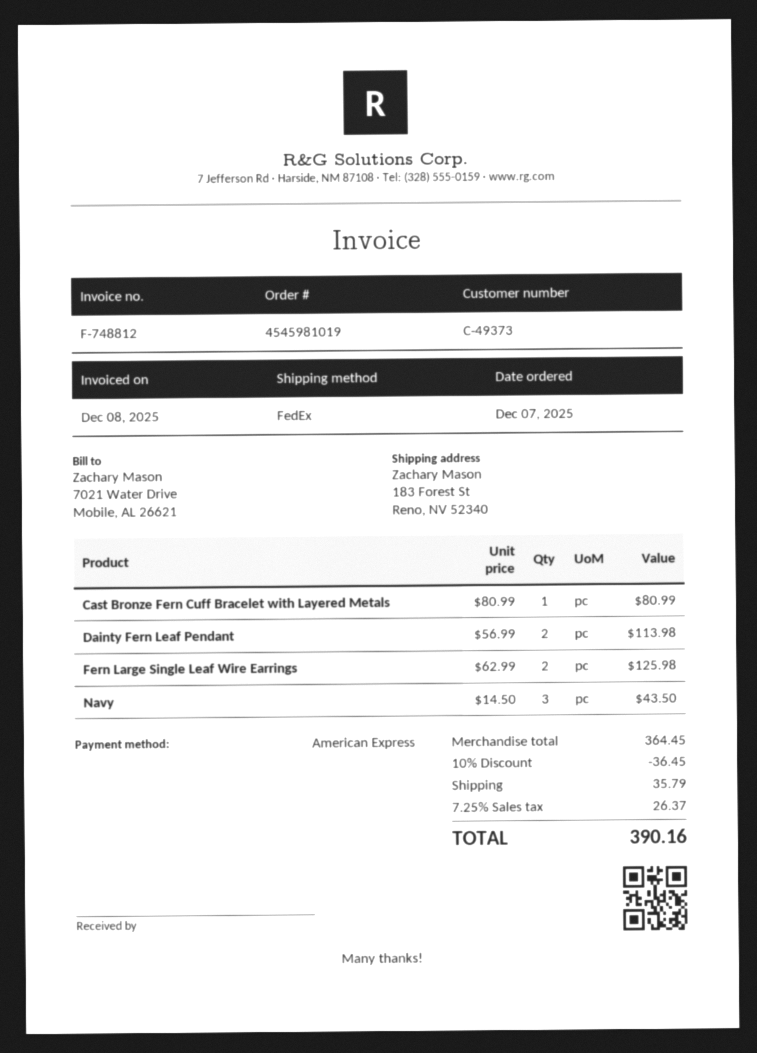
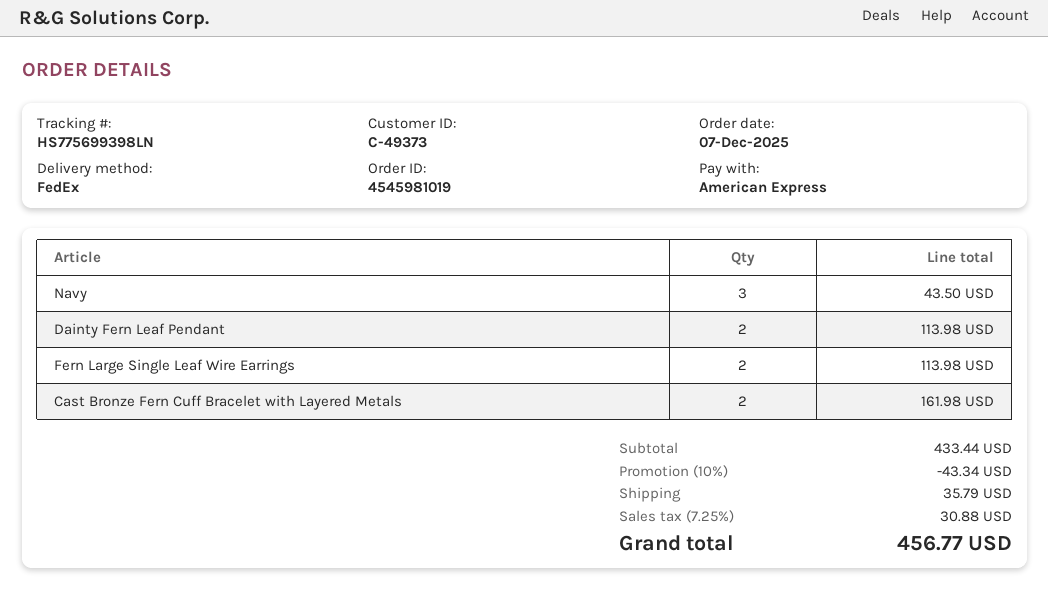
Cast Bronze Fern Cuff Bracelet with Layered Metals: 1 for 80.99 -> 2 for 161.98
Fern Large Single Leaf Wire Earrings: 2 for 125.98 -> 2 for 113.98
subtotal: 364.45 -> 433.44
discount: 10% = 36.45 -> 10% = 43.34
tax: 7.25% = 26.37 -> 7.25% = 30.88
total: 390.16 -> 456.77

